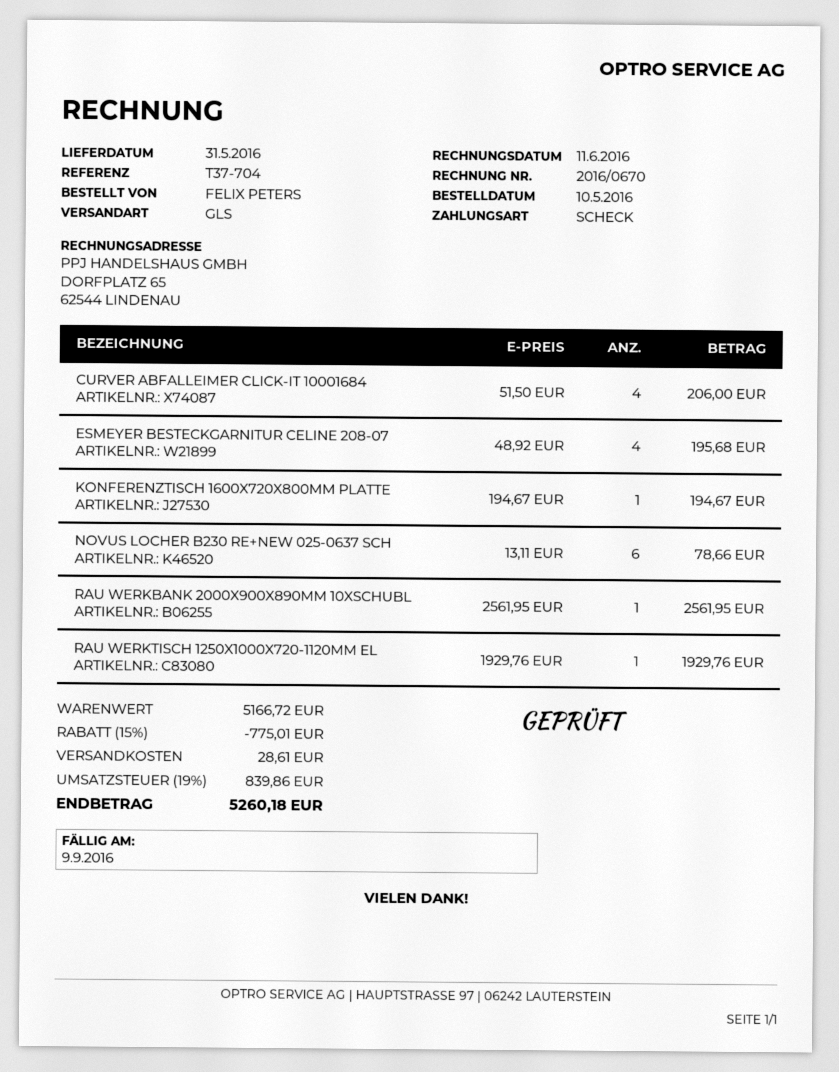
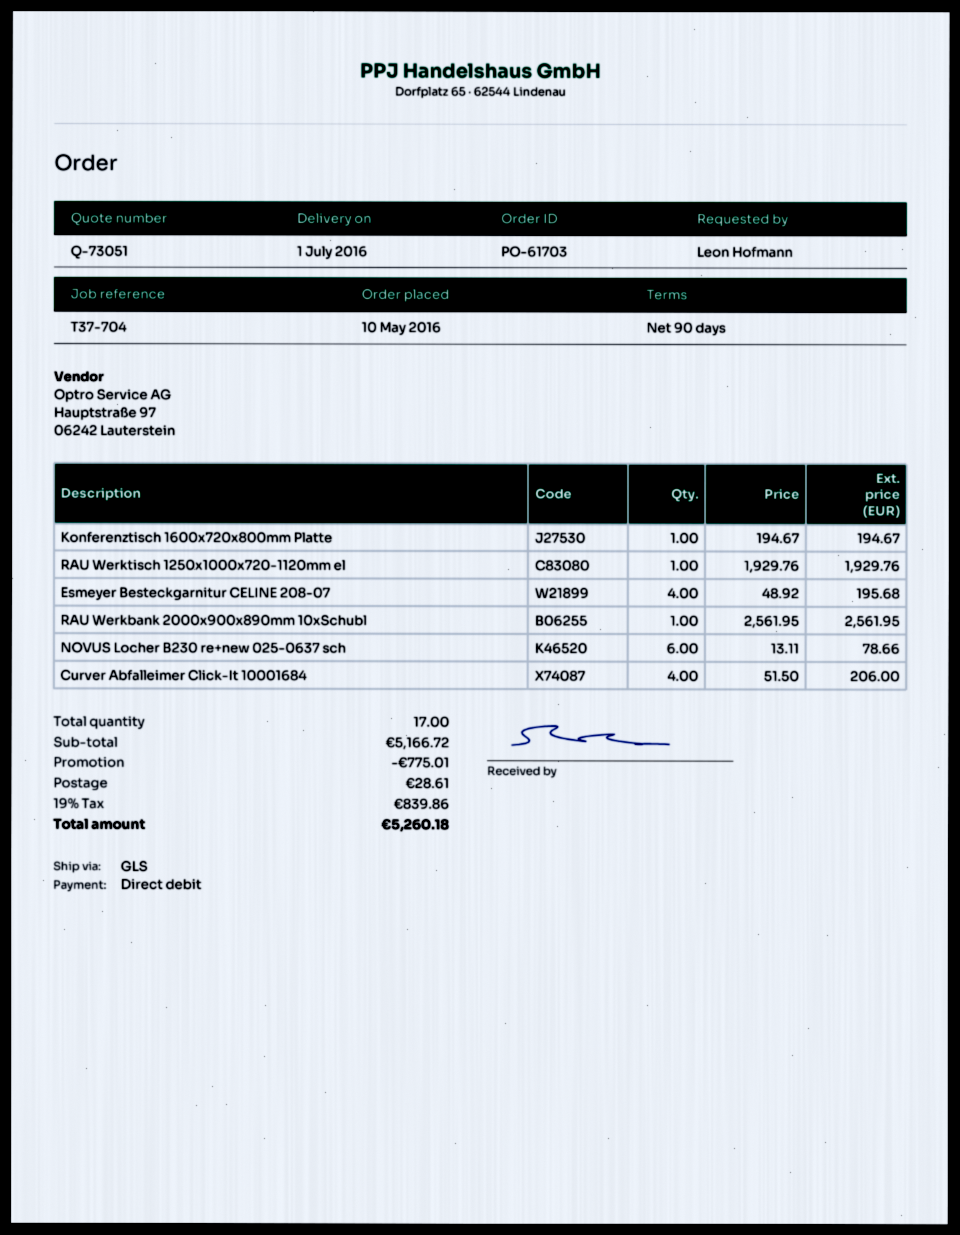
delivery date: 2016-05-31 -> 2016-07-01
ordered by: FELIX PETERS -> Leon Hofmann
payment method: cheque -> direct debit

